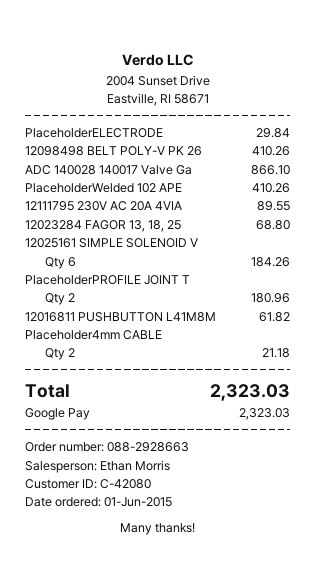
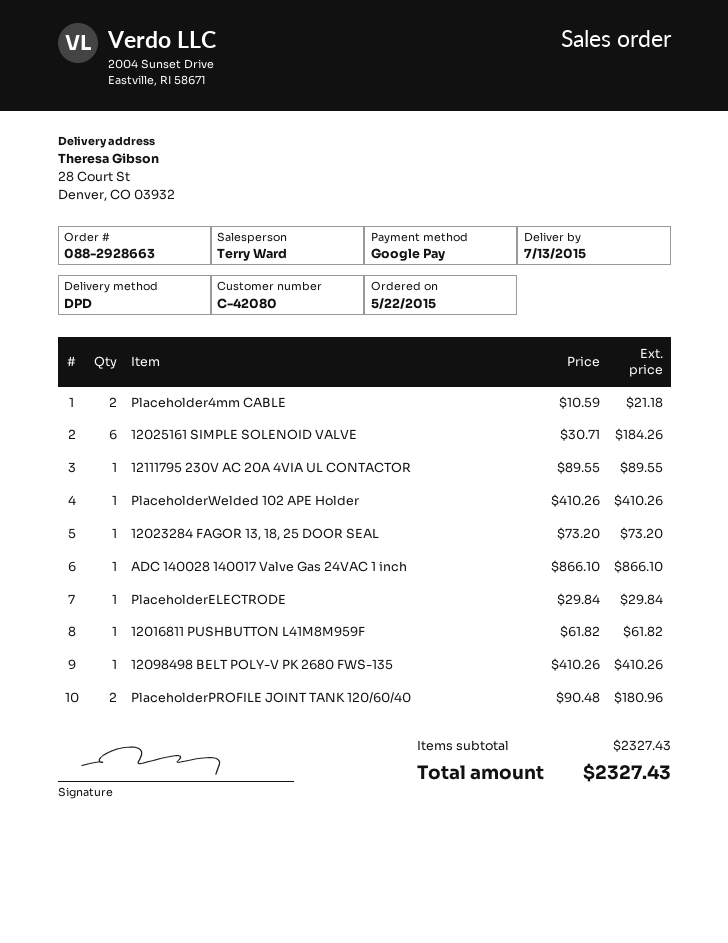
order date: 2015-06-01 -> 2015-05-22
sales rep: Ethan Morris -> Terry Ward
12023284 FAGOR 13, 18, 25: 1 for 68.80 -> 1 for 73.20
total: 2323.03 -> 2327.43

